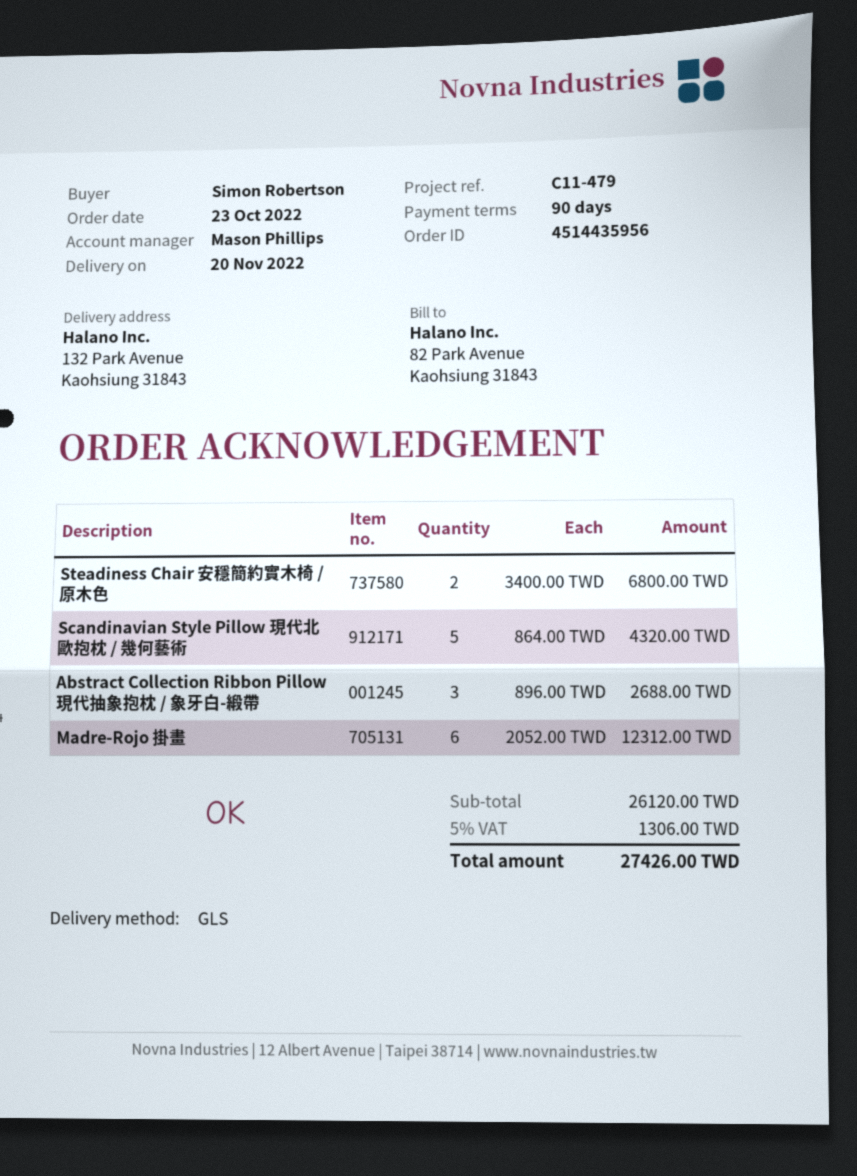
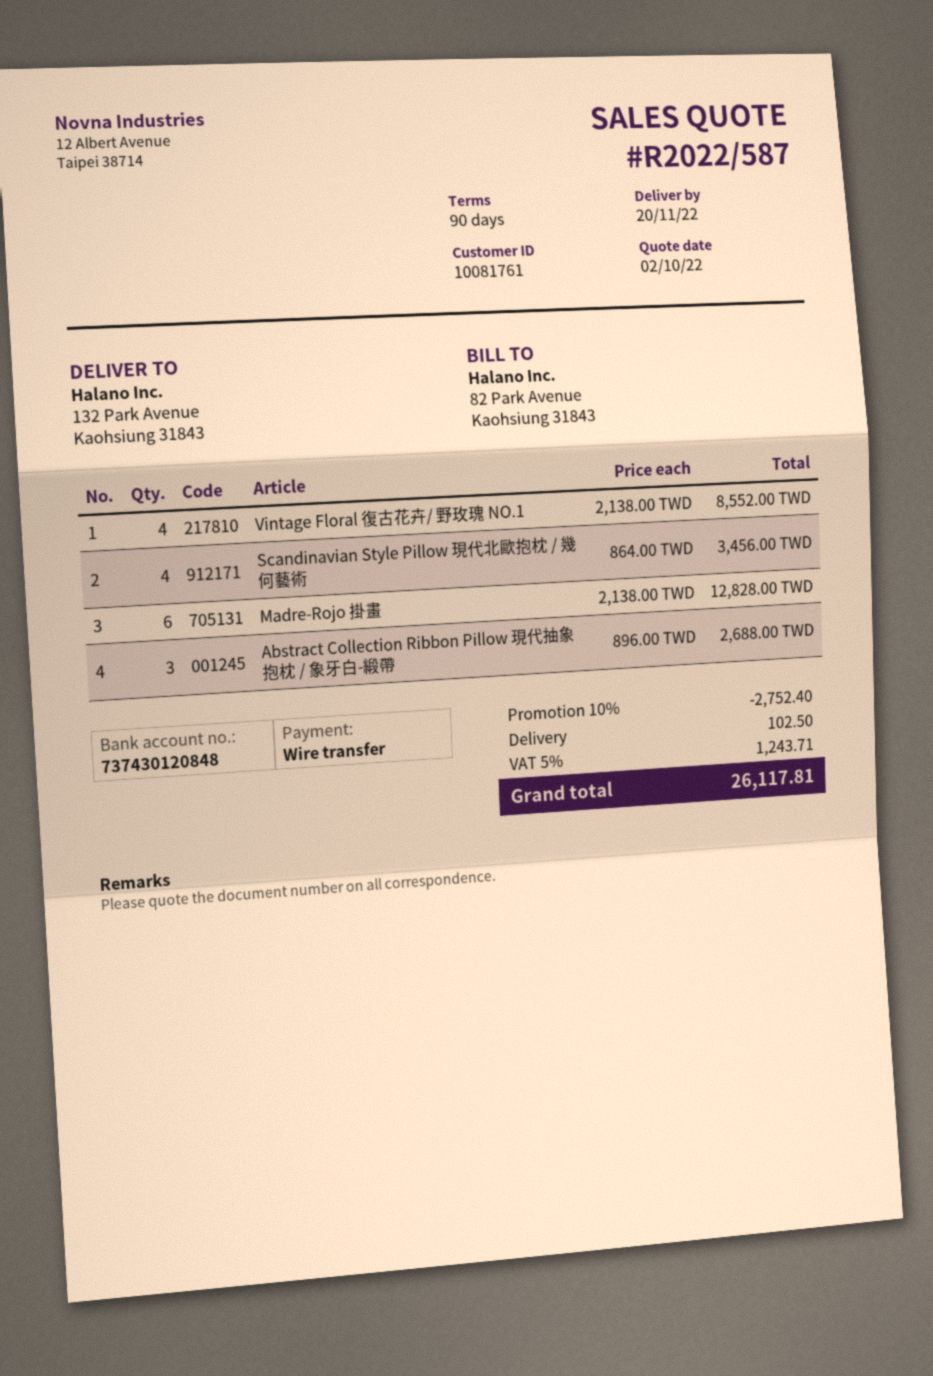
Steadiness Chair 安穩簡約實木椅 / 原木色: 2 x 3400.00 = 6800.00 -> none
Scandinavian Style Pillow 現代北歐抱枕 / 幾何藝術: 5 x 864.00 = 4320.00 -> 4 x 864.00 = 3456.00
Madre-Rojo 掛畫: 6 x 2052.00 = 12312.00 -> 6 x 2138.00 = 12828.00
Vintage Floral 復古花卉/ 野玫瑰 NO.1: none -> 4 x 2138.00 = 8552.00
discount: none -> 10% = 2752.40
shipping: none -> 102.50
tax: 5% = 1306.00 -> 5% = 1243.71
total: 27426.00 -> 26117.81

